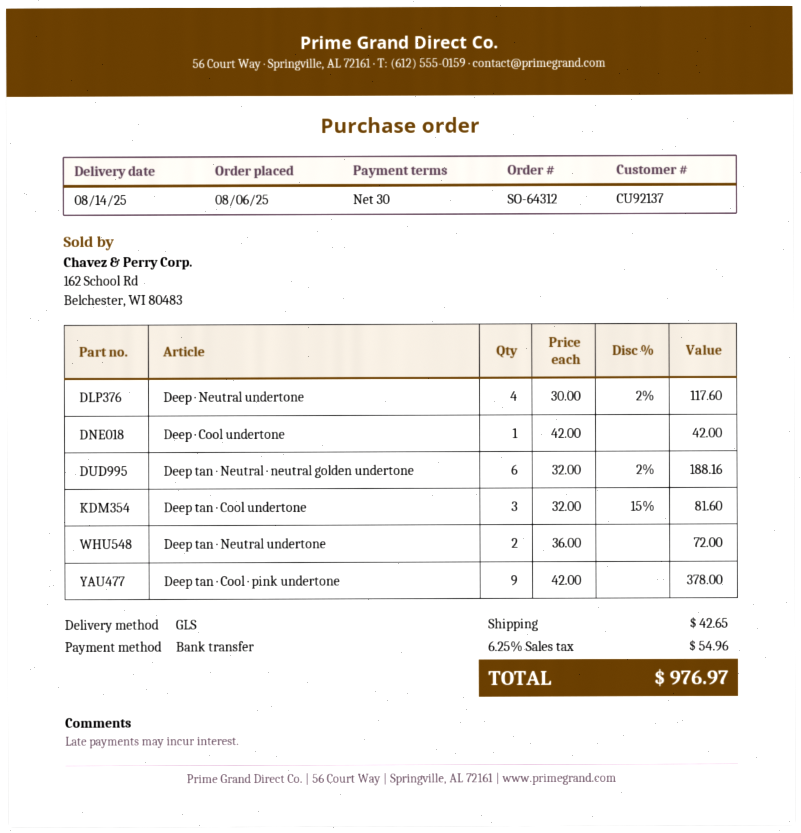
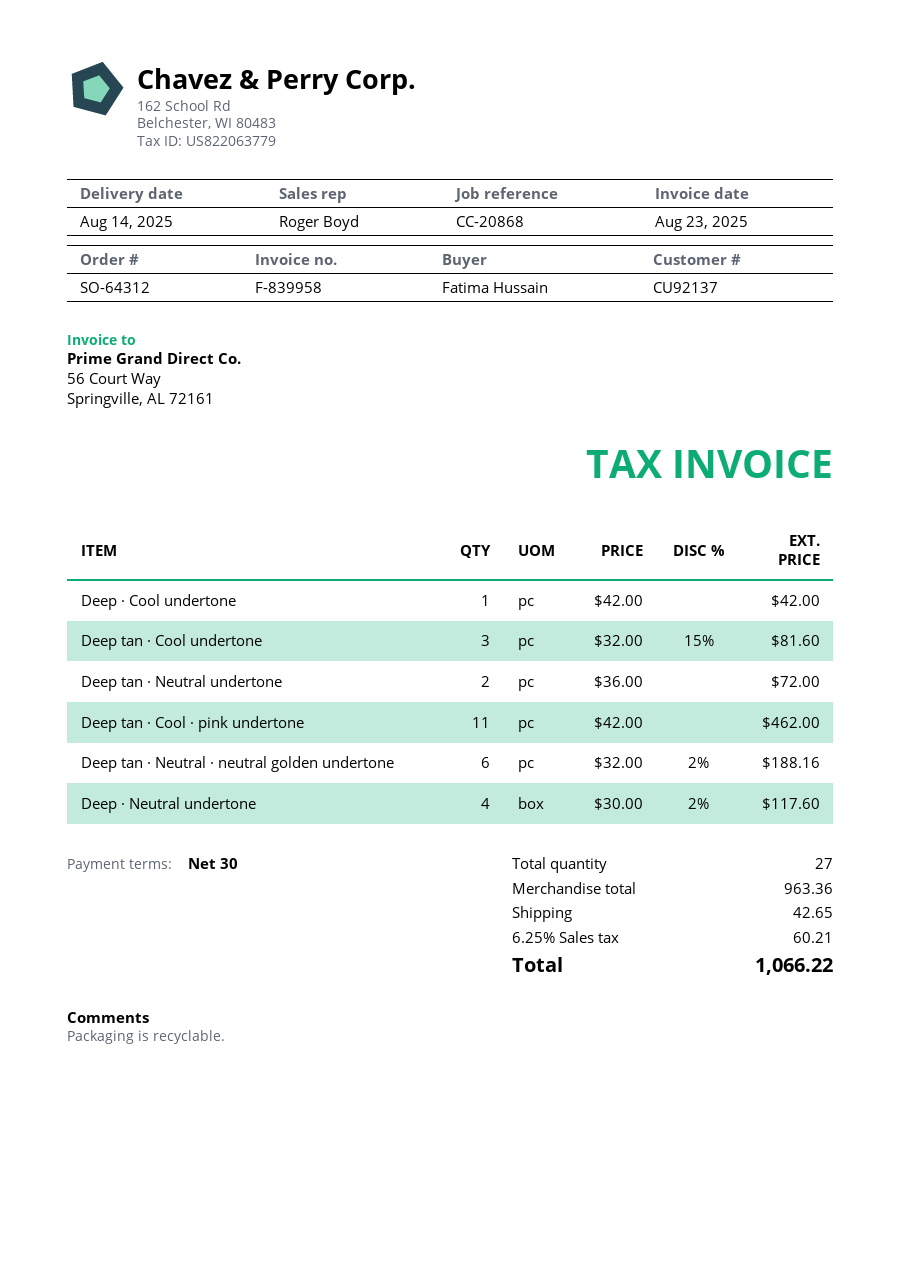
Deep tan · Cool · pink undertone: 9 x 42.00 = 378.00 -> 11 x 42.00 = 462.00
tax: 6.25% = 54.96 -> 6.25% = 60.21
total: 976.97 -> 1066.22

